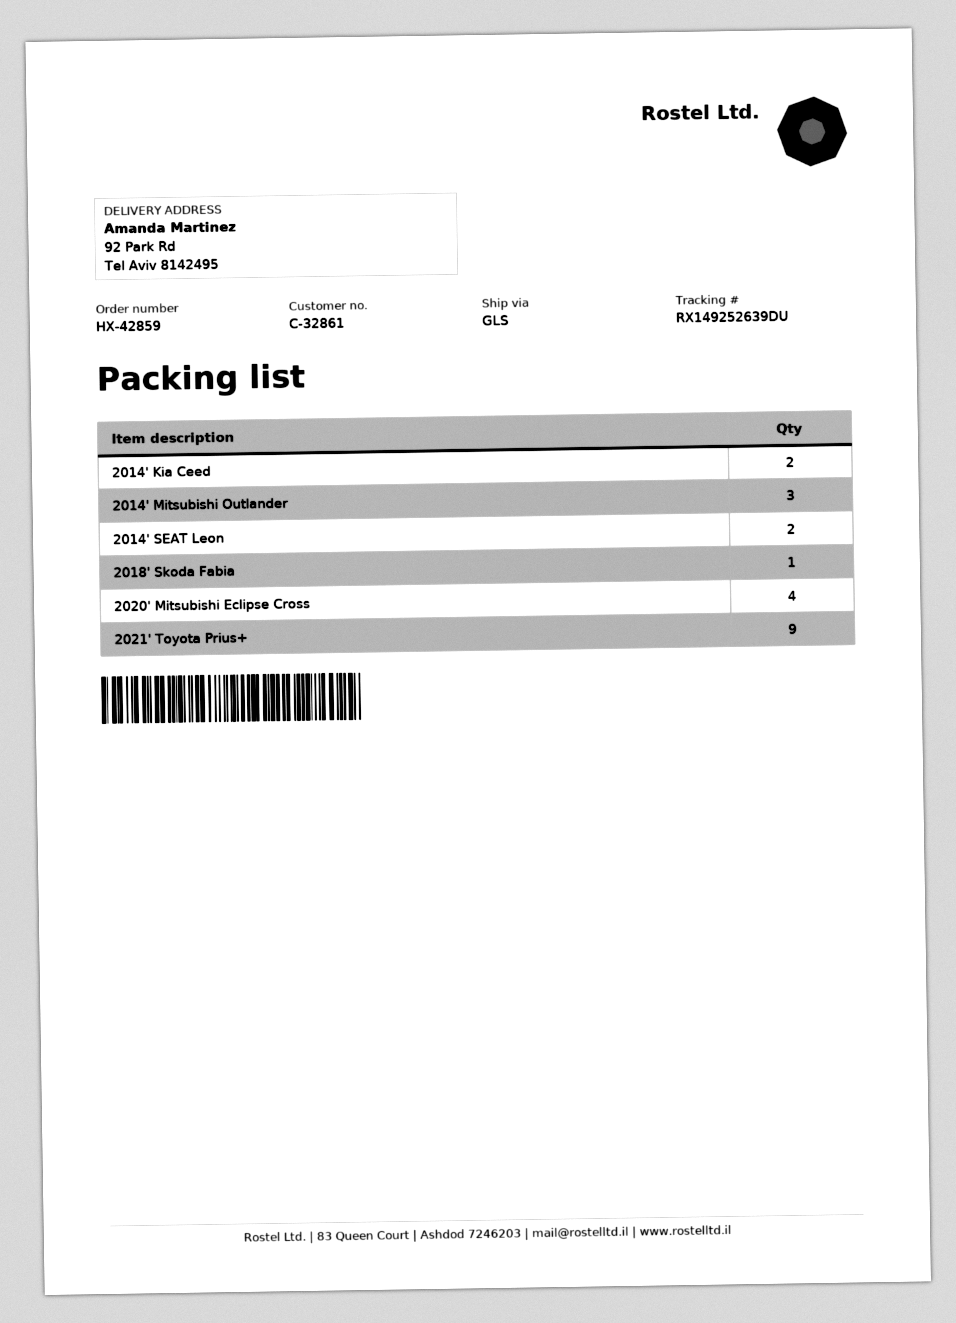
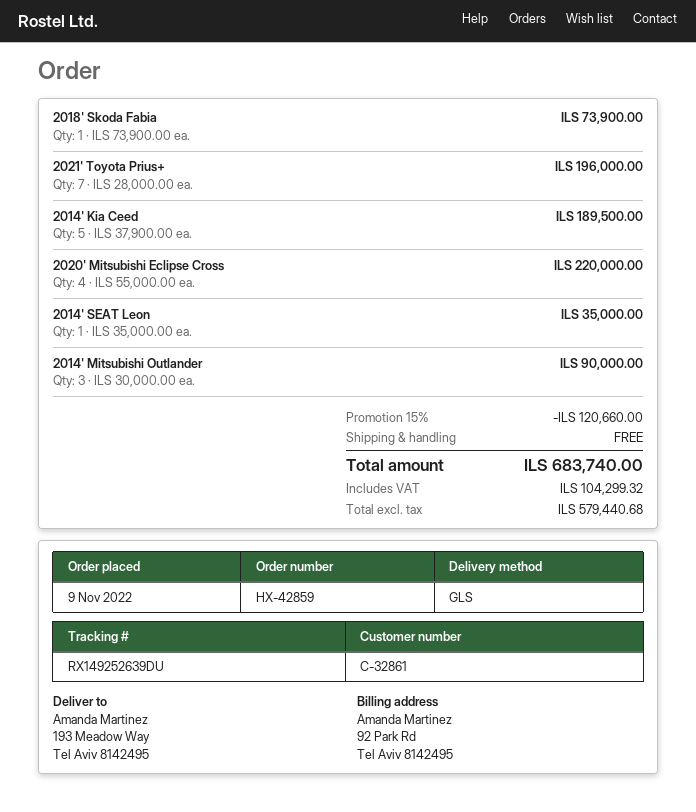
ship to: 92 Park Rd, Tel Aviv 8142495 -> 193 Meadow Way, Tel Aviv 8142495
2014' Kia Ceed: 2 -> 5
2014' SEAT Leon: 2 -> 1
2021' Toyota Prius+: 9 -> 7

